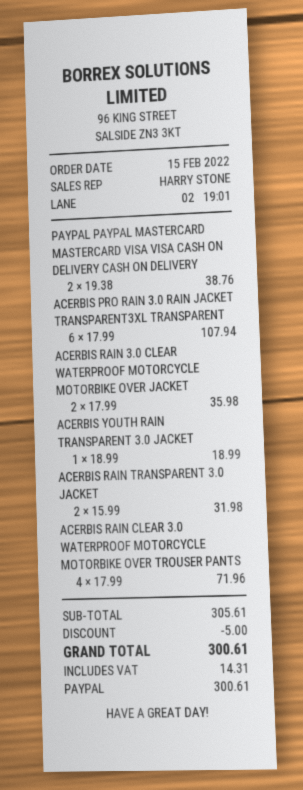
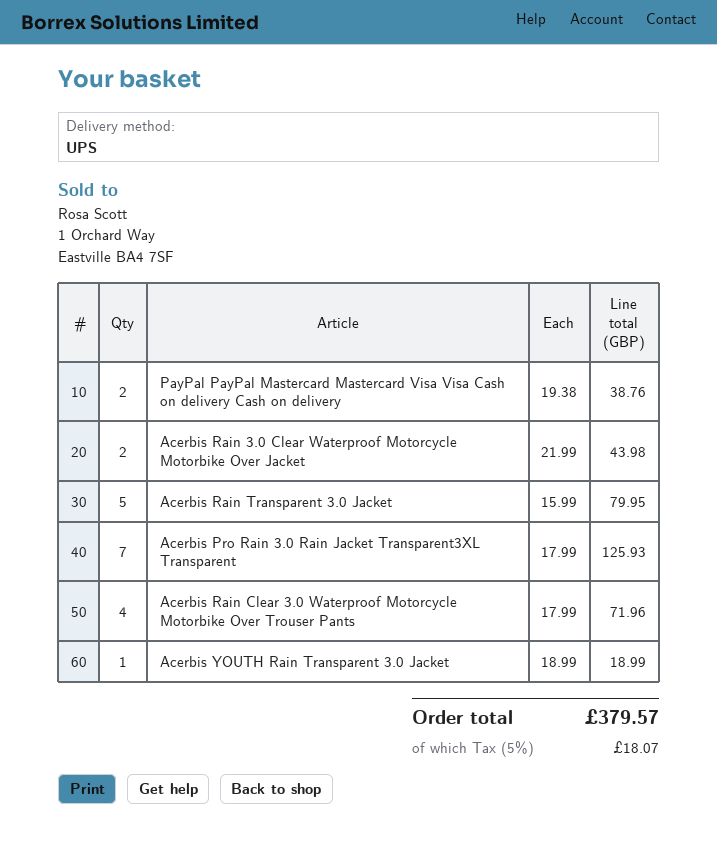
ACERBIS PRO RAIN 3.0 RAIN JACKET TRANSPARENT3XL TRANSPARENT: 6 x 17.99 = 107.94 -> 7 x 17.99 = 125.93
ACERBIS RAIN 3.0 CLEAR WATERPROOF MOTORCYCLE MOTORBIKE OVER JACKET: 2 x 17.99 = 35.98 -> 2 x 21.99 = 43.98
ACERBIS RAIN TRANSPARENT 3.0 JACKET: 2 x 15.99 = 31.98 -> 5 x 15.99 = 79.95
discount: 5.00 -> none
tax: 14.31 -> 18.07
total: 300.61 -> 379.57

